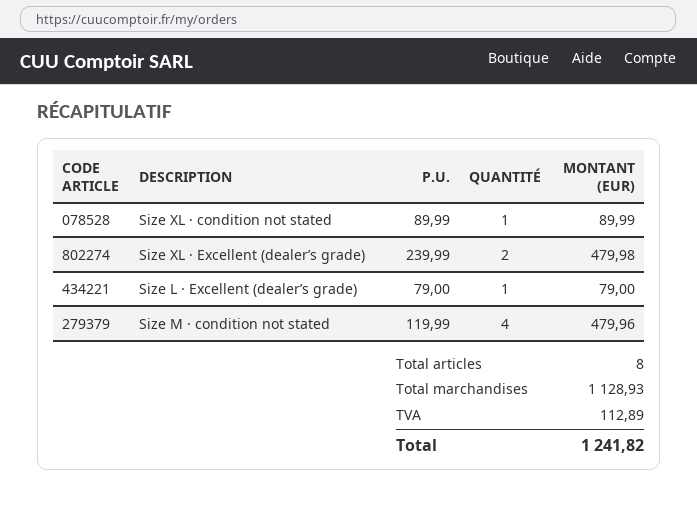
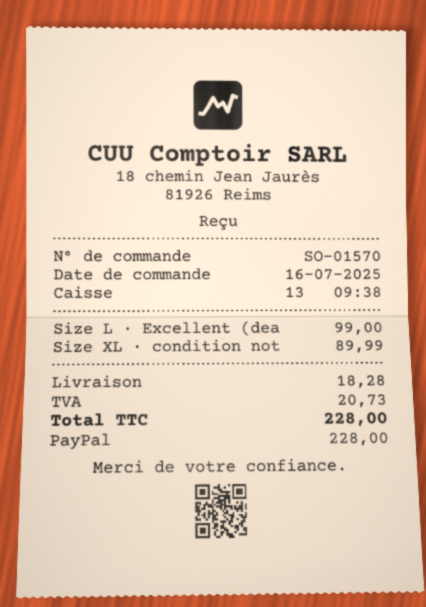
Size XL · Excellent (dealer’s grade): 2 x 239.99 = 479.98 -> none
Size L · Excellent (dealer’s grade): 1 x 79.00 = 79.00 -> 1 x 99.00 = 99.00
Size M · condition not stated: 4 x 119.99 = 479.96 -> none
shipping: none -> 18.28
tax: 112.89 -> 20.73
total: 1241.82 -> 228.00

